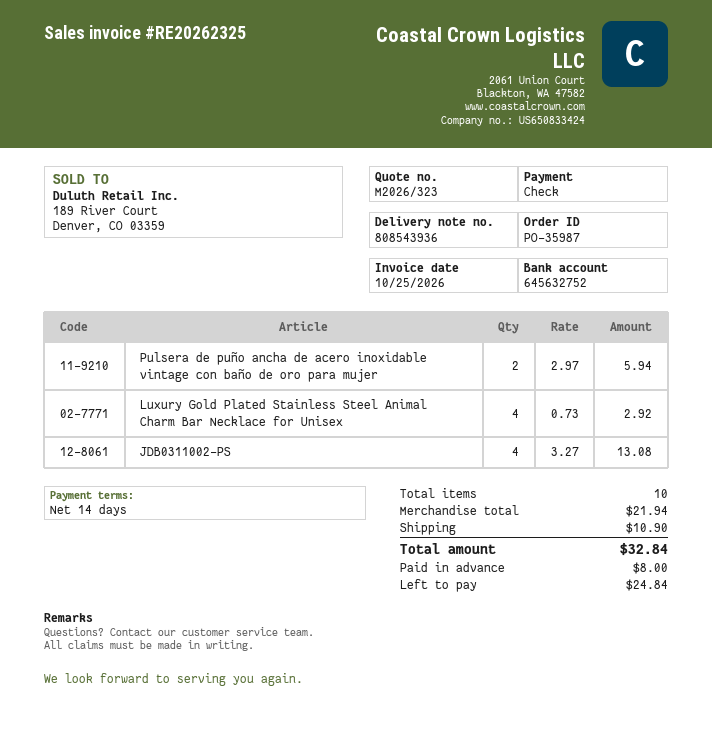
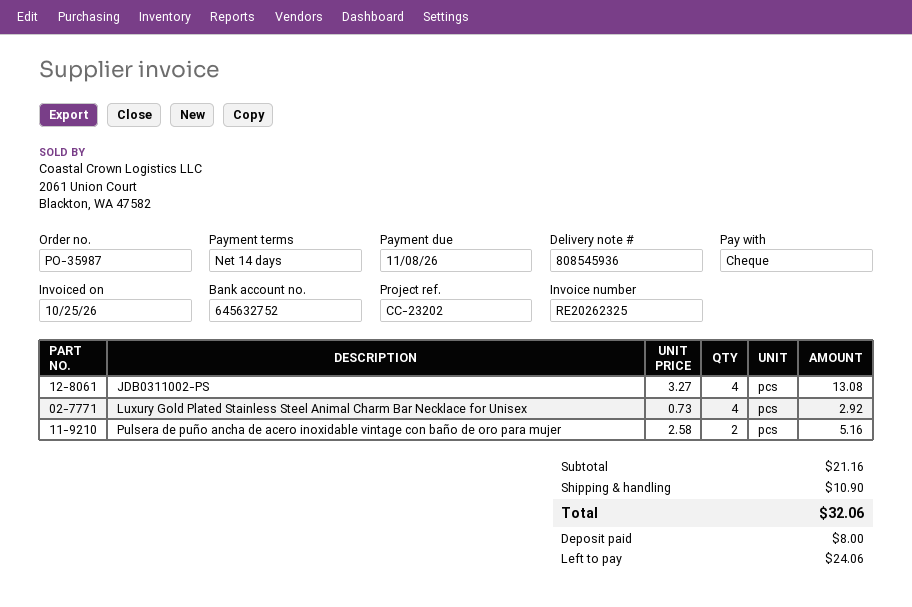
delivery note number: 808543936 -> 808545936
Pulsera de puño ancha de acero inoxidable vintage con baño de oro para mujer: 2 x 2.97 = 5.94 -> 2 x 2.58 = 5.16
subtotal: 21.94 -> 21.16
total: 32.84 -> 32.06
balance: 24.84 -> 24.06

